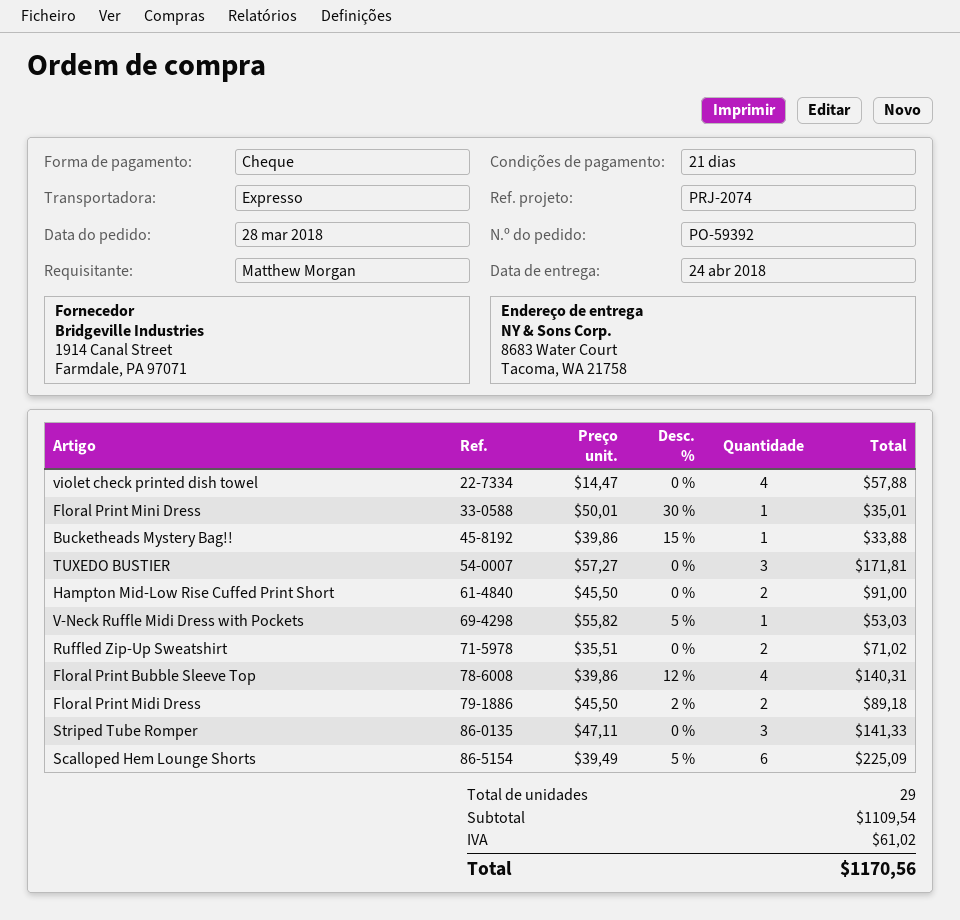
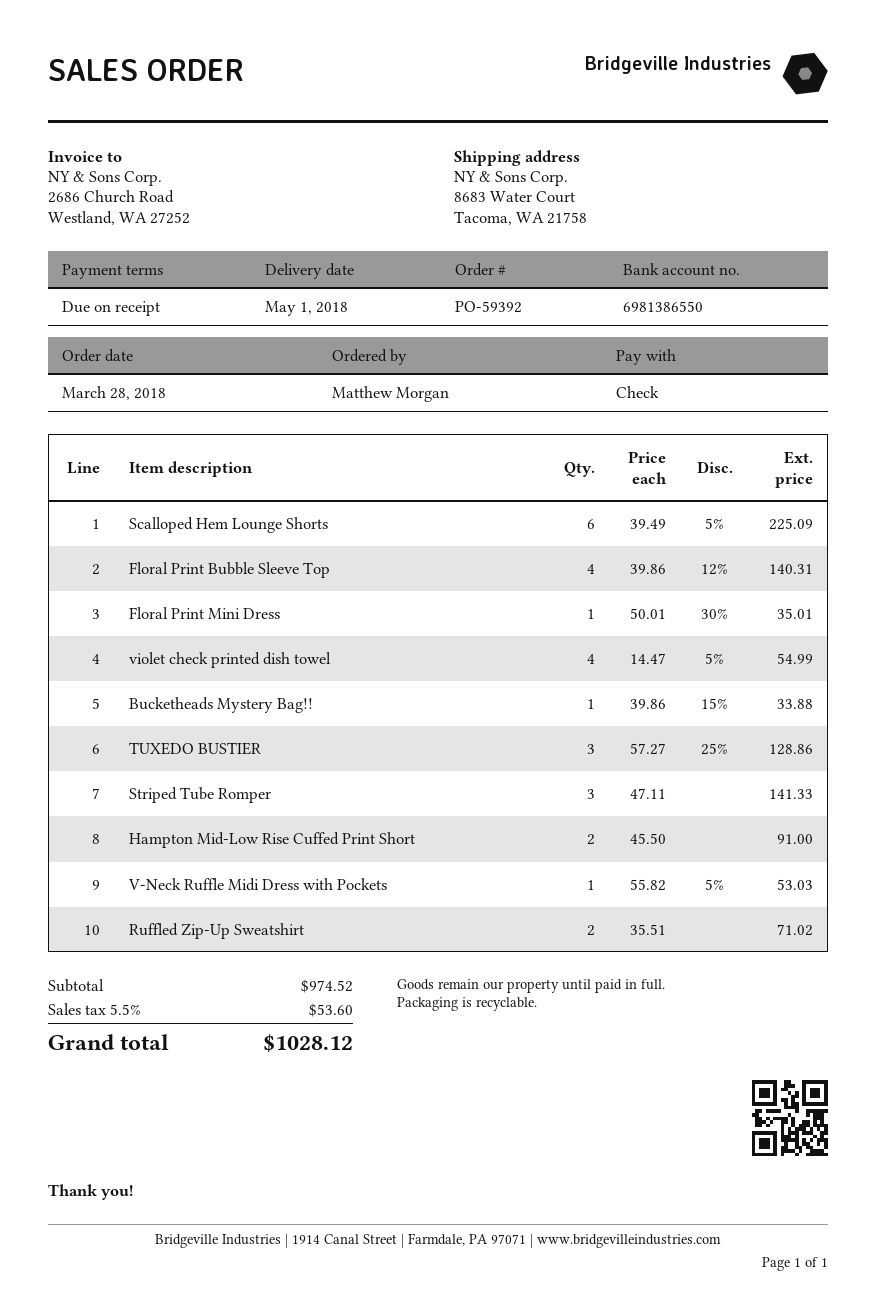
delivery date: 2018-04-24 -> 2018-05-01
payment terms: 21 days -> on receipt
violet check printed dish towel: 4 x 14.47 = 57.88 -> 4 x 14.47 - 5% = 54.99
TUXEDO BUSTIER: 3 x 57.27 = 171.81 -> 3 x 57.27 - 25% = 128.86
Floral Print Midi Dress: 2 x 45.50 - 2% = 89.18 -> none
subtotal: 1109.54 -> 974.52
tax: 61.02 -> 53.60
total: 1170.56 -> 1028.12

